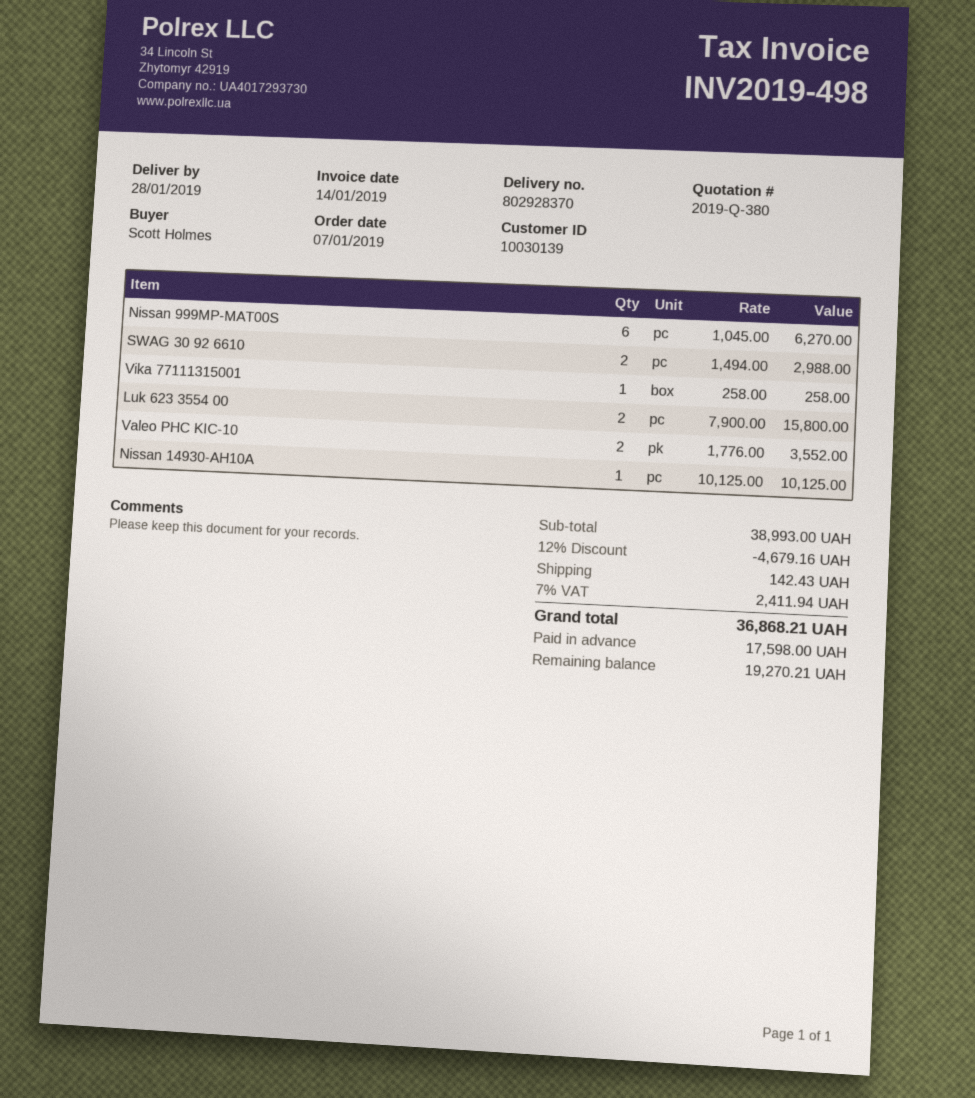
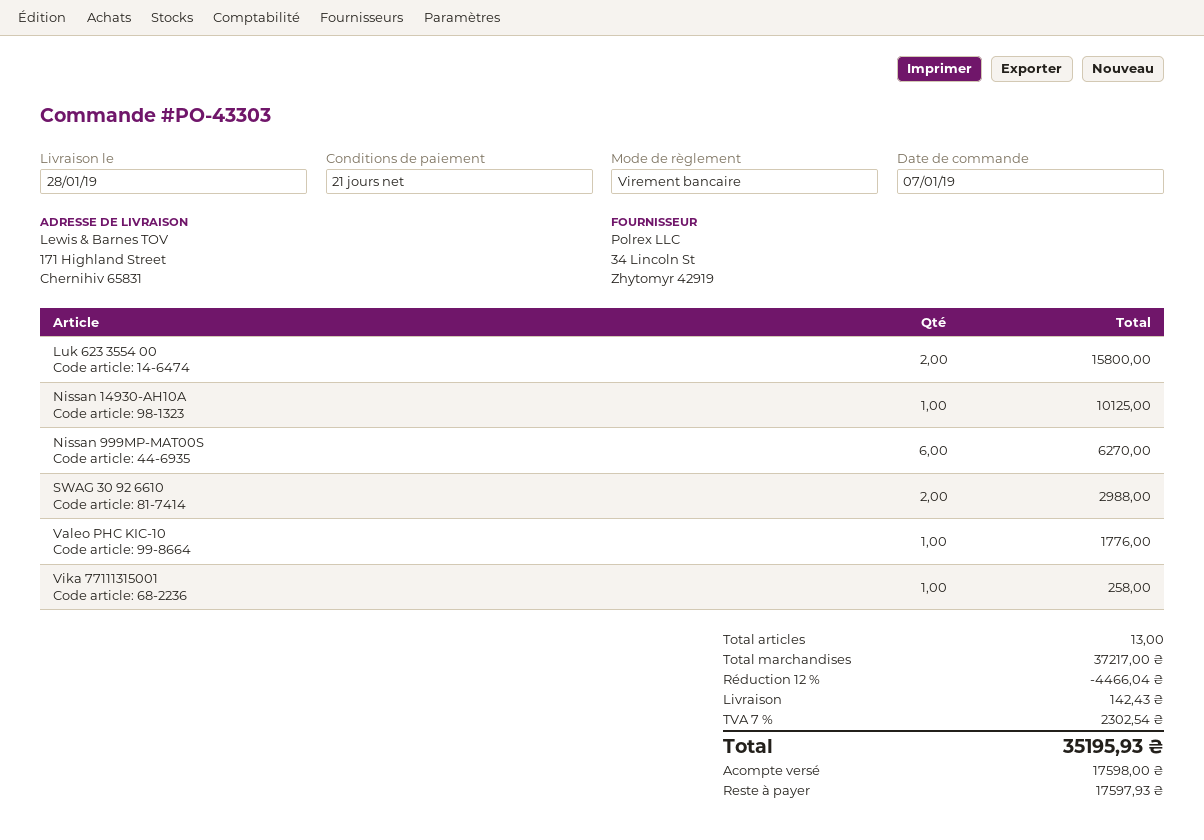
Valeo PHC KIC-10: 2 for 3552.00 -> 1 for 1776.00
subtotal: 38993.00 -> 37217.00
discount: 12% = 4679.16 -> 12% = 4466.04
tax: 7% = 2411.94 -> 7% = 2302.54
total: 36868.21 -> 35195.93
balance: 19270.21 -> 17597.93

